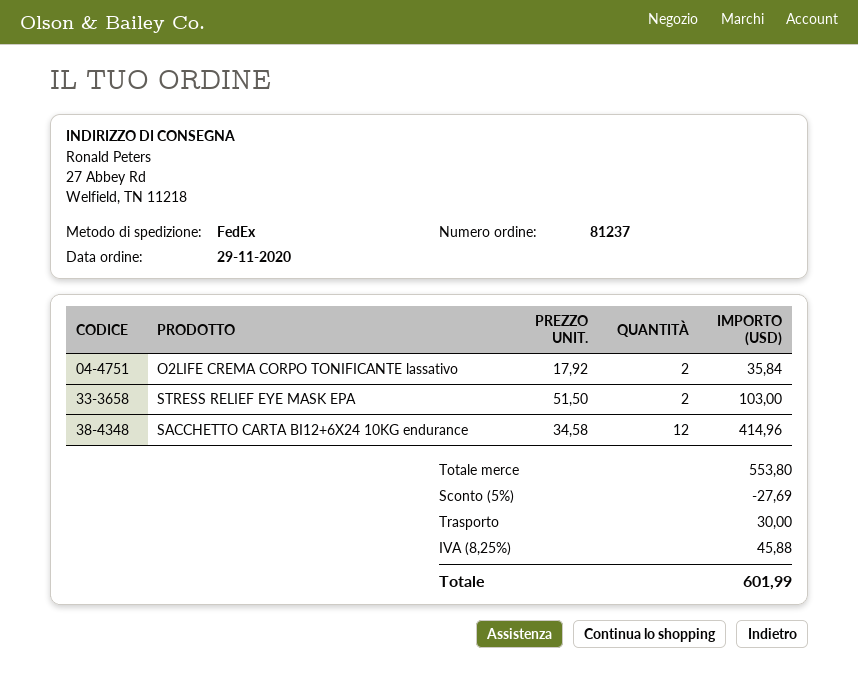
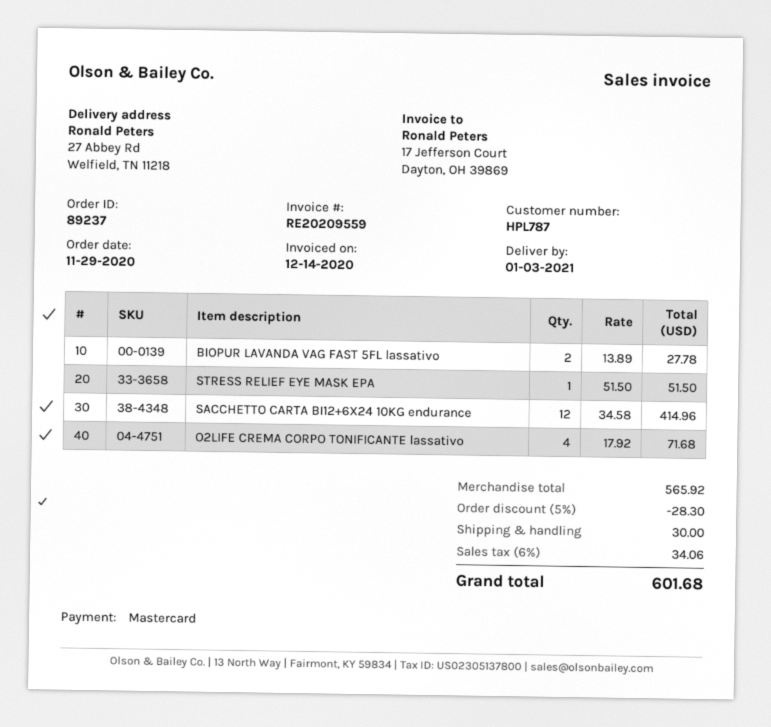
order number: 81237 -> 89237
O2LIFE CREMA CORPO TONIFICANTE lassativo: 2 x 17.92 = 35.84 -> 4 x 17.92 = 71.68
STRESS RELIEF EYE MASK EPA: 2 x 51.50 = 103.00 -> 1 x 51.50 = 51.50
BIOPUR LAVANDA VAG FAST 5FL lassativo: none -> 2 x 13.89 = 27.78
subtotal: 553.80 -> 565.92
discount: 5% = 27.69 -> 5% = 28.30
tax: 8.25% = 45.88 -> 6% = 34.06
total: 601.99 -> 601.68

